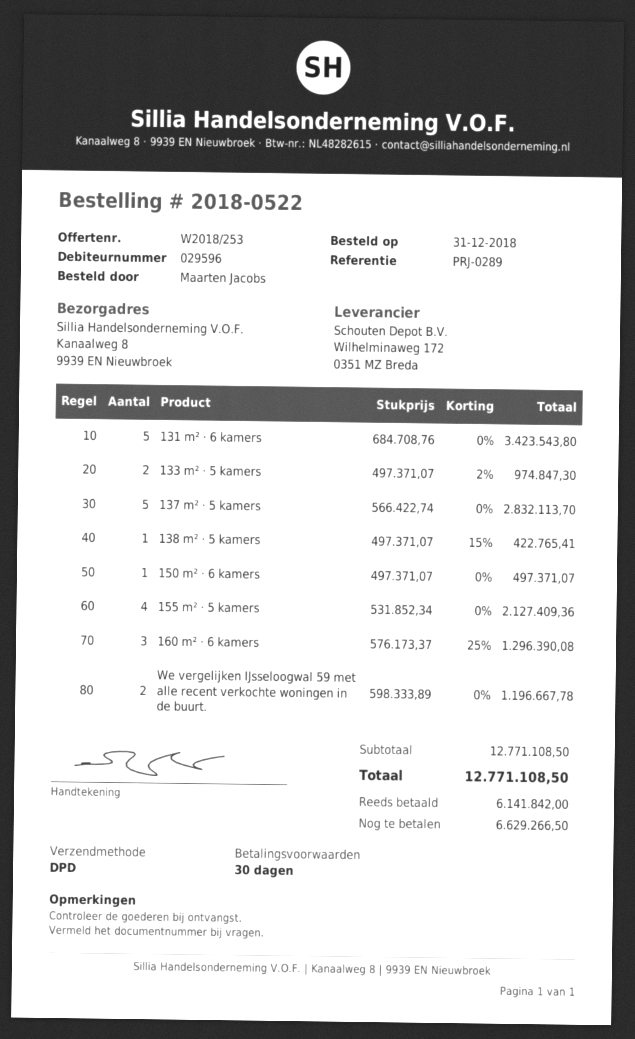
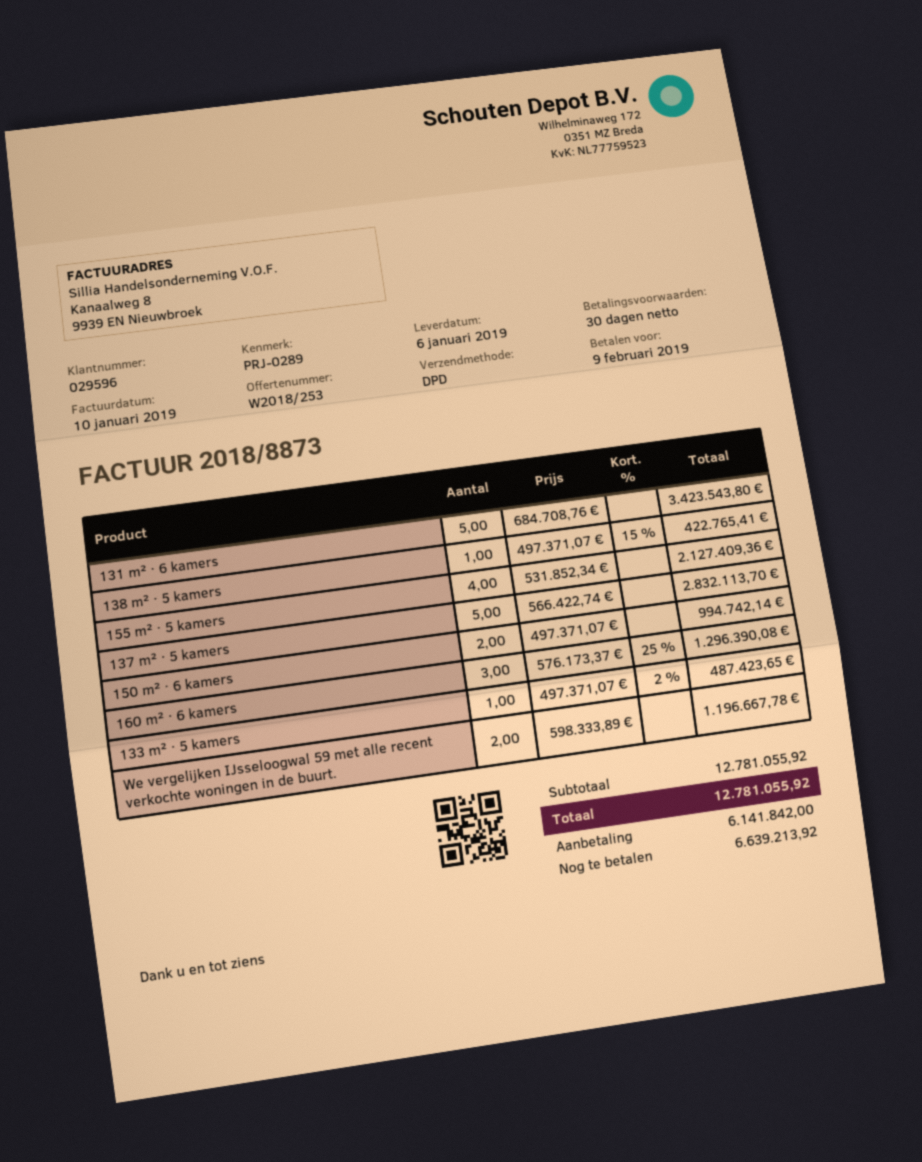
133 m² · 5 kamers: 2 x 497371.07 - 2% = 974847.30 -> 1 x 497371.07 - 2% = 487423.65
150 m² · 6 kamers: 1 x 497371.07 = 497371.07 -> 2 x 497371.07 = 994742.14
subtotal: 12771108.50 -> 12781055.92
total: 12771108.50 -> 12781055.92
balance: 6629266.50 -> 6639213.92

